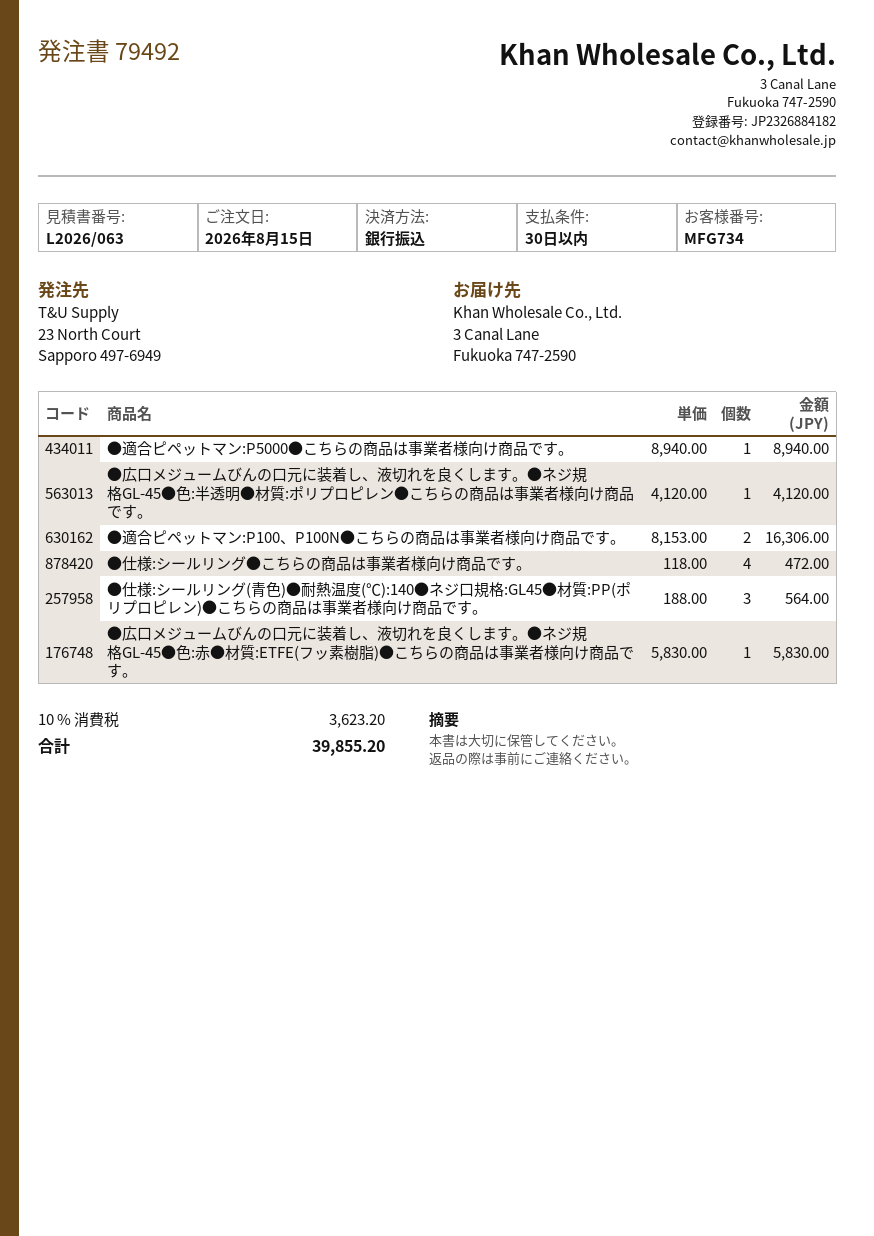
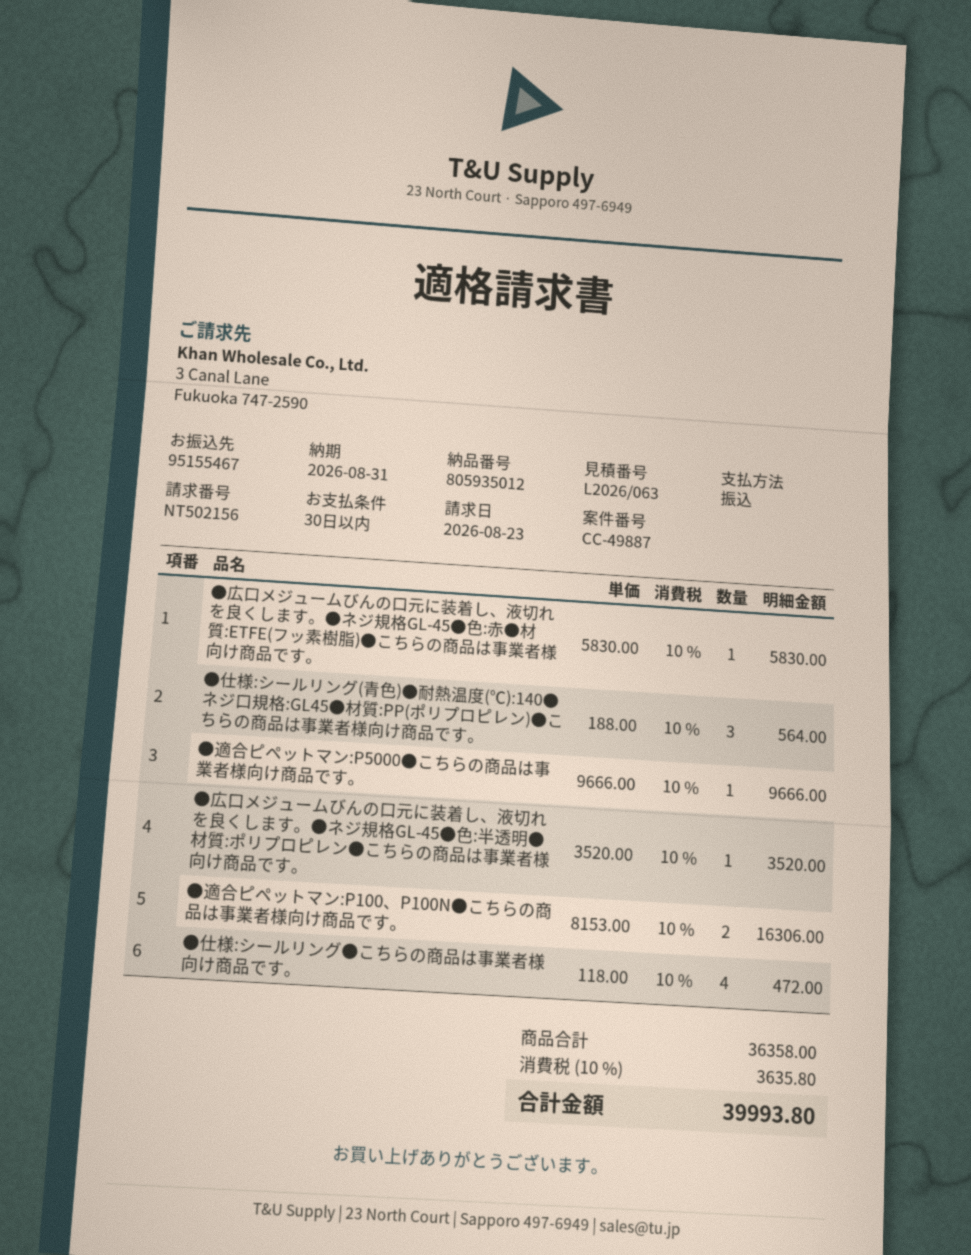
●適合ピペットマン:P5000●こちらの商品は事業者様向け商品です。: 1 x 8940.00 = 8940.00 -> 1 x 9666.00 = 9666.00
●広口メジュームびんの口元に装着し、液切れを良くします。●ネジ規格GL-45●色:半透明●材質:ポリプロピレン●こちらの商品は事業者様向け商品です。: 1 x 4120.00 = 4120.00 -> 1 x 3520.00 = 3520.00
tax: 10% = 3623.20 -> 10% = 3635.80
total: 39855.20 -> 39993.80

